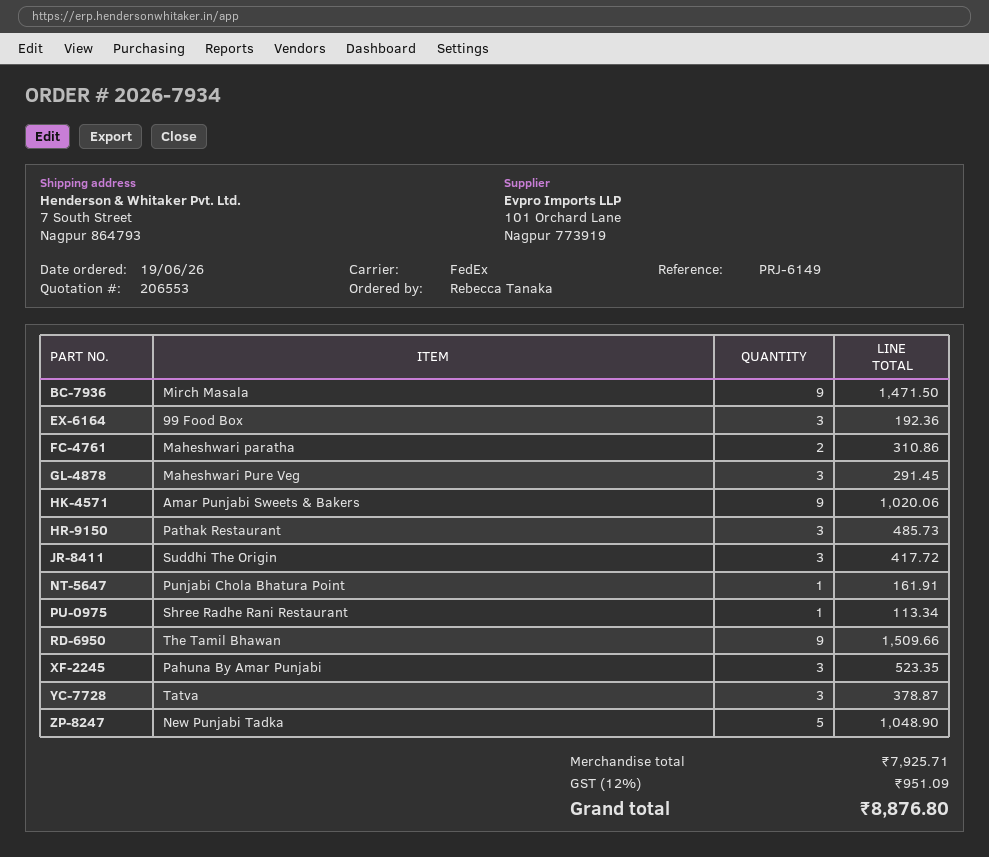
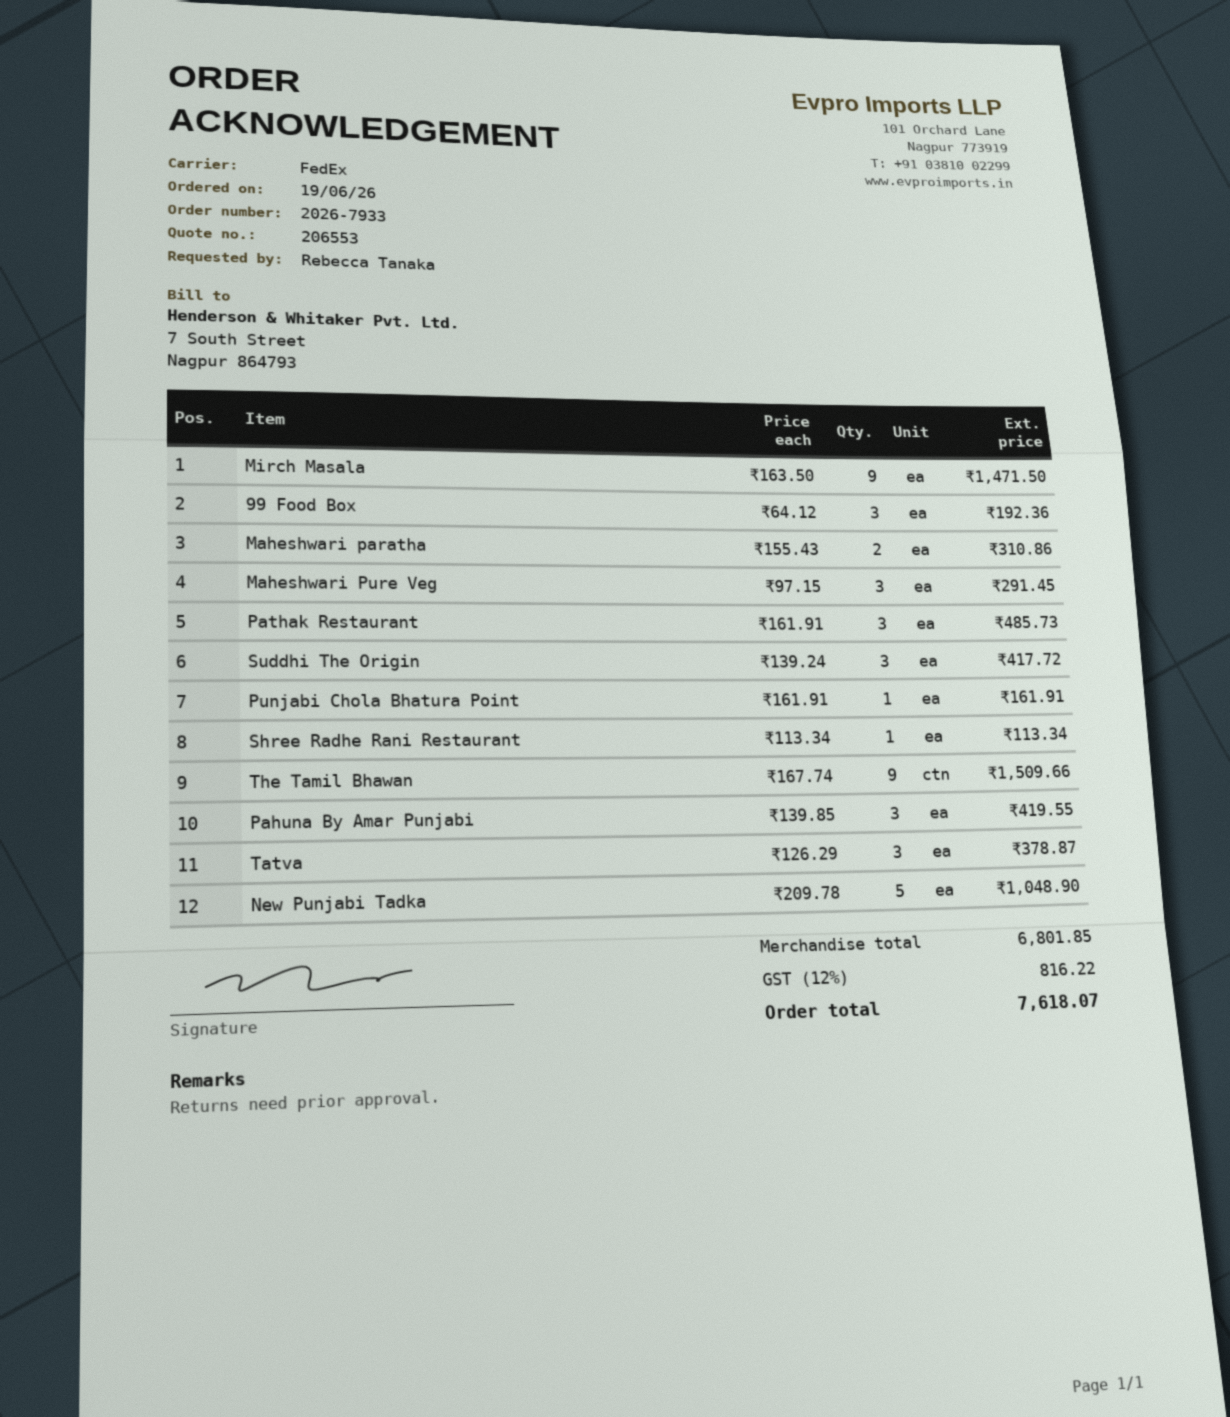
order number: 2026-7934 -> 2026-7933
Amar Punjabi Sweets & Bakers: 9 for 1020.06 -> none
Pahuna By Amar Punjabi: 3 for 523.35 -> 3 for 419.55
subtotal: 7925.71 -> 6801.85
tax: 12% = 951.09 -> 12% = 816.22
total: 8876.80 -> 7618.07

